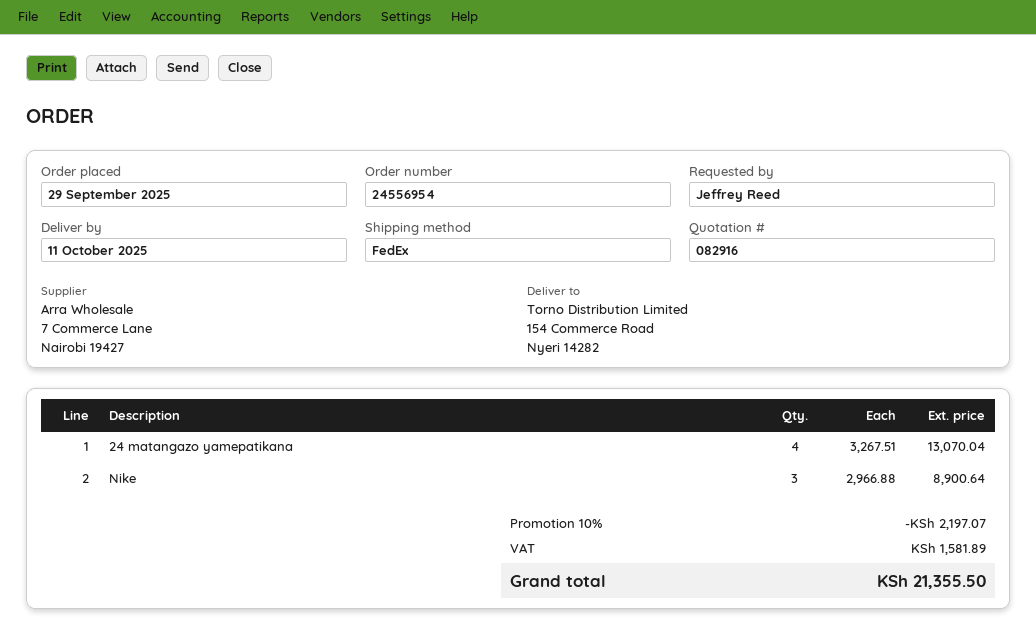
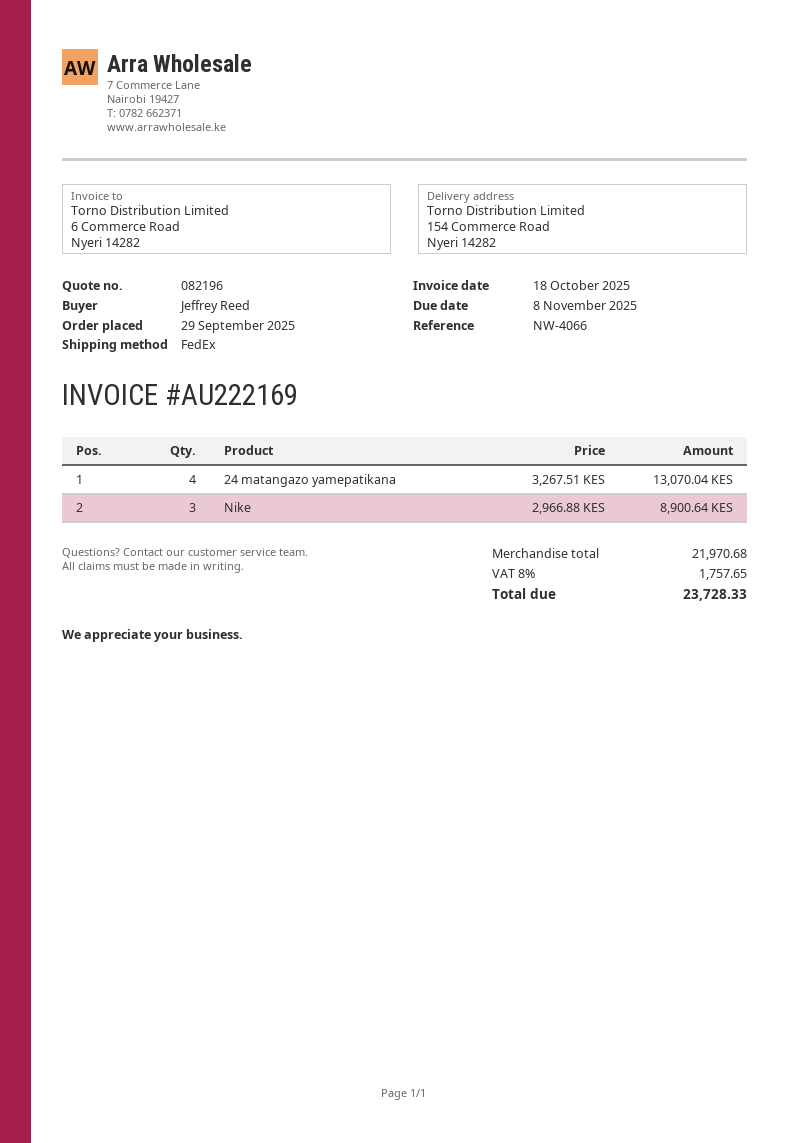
quote number: 082916 -> 082196
discount: 10% = 2197.07 -> none
tax: 1581.89 -> 1757.65
total: 21355.50 -> 23728.33

